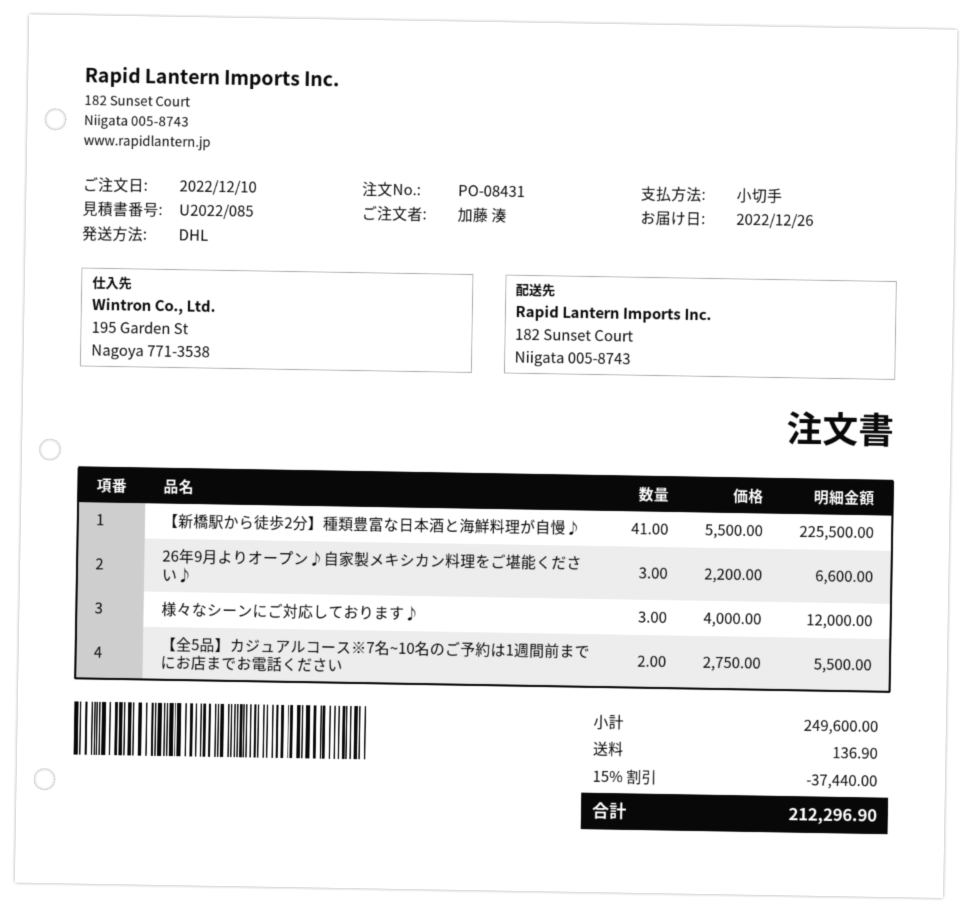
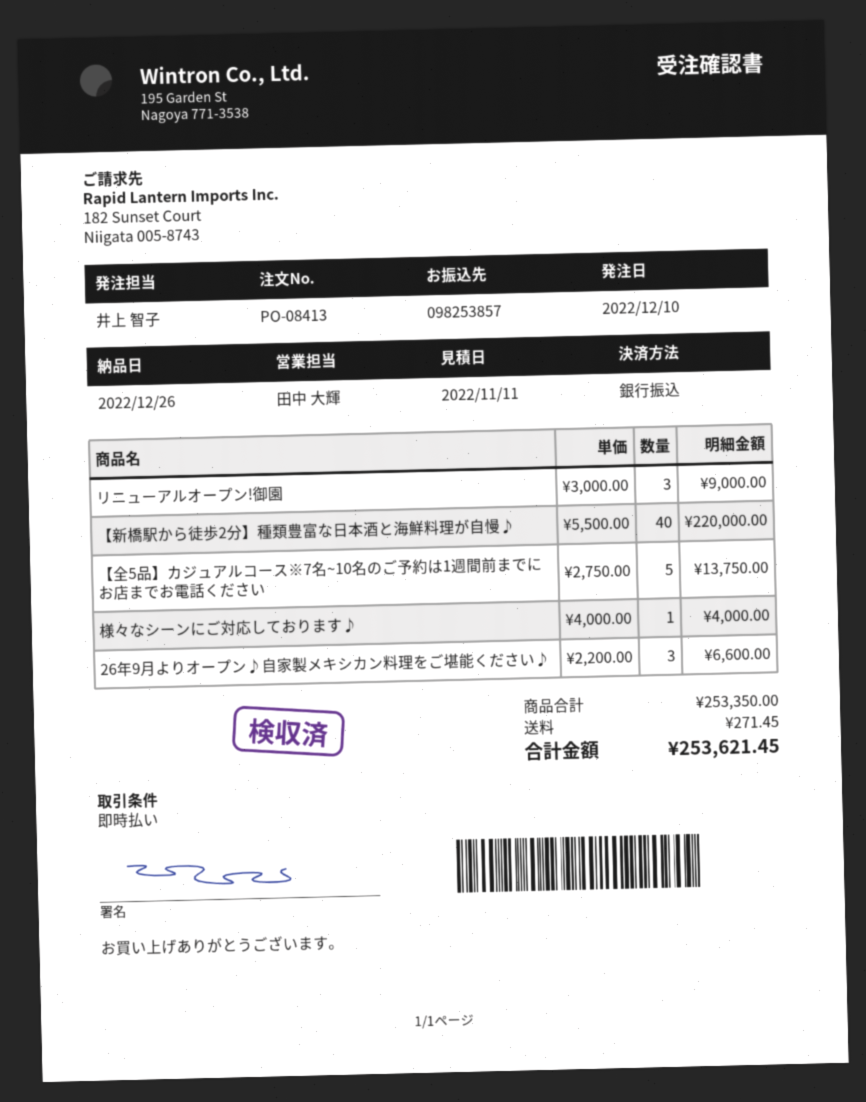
order number: PO-08431 -> PO-08413
ordered by: 加藤 湊 -> 井上 智子
payment method: cheque -> bank transfer
【新橋駅から徒歩2分】種類豊富な日本酒と海鮮料理が自慢♪: 41 x 5500.00 = 225500.00 -> 40 x 5500.00 = 220000.00
様々なシーンにご対応しております♪: 3 x 4000.00 = 12000.00 -> 1 x 4000.00 = 4000.00
【全5品】カジュアルコース※7名~10名のご予約は1週間前までにお店までお電話ください: 2 x 2750.00 = 5500.00 -> 5 x 2750.00 = 13750.00
リニューアルオープン!御園: none -> 3 x 3000.00 = 9000.00
subtotal: 249600.00 -> 253350.00
discount: 15% = 37440.00 -> none
shipping: 136.90 -> 271.45
total: 212296.90 -> 253621.45

